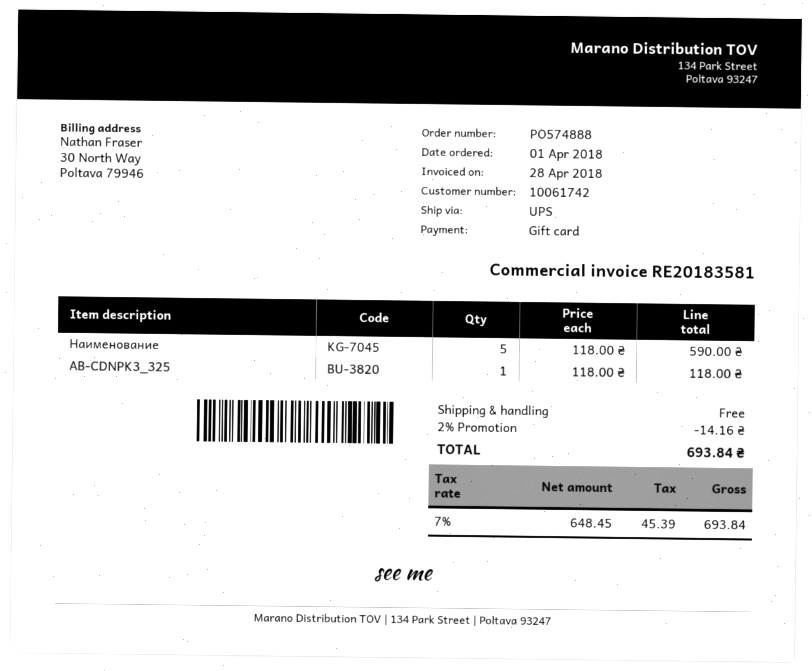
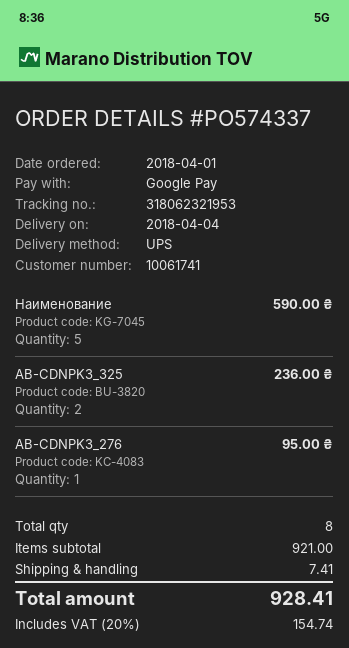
order number: PO574888 -> PO574337
customer number: 10061742 -> 10061741
payment method: gift card -> Google Pay
AB-CDNPK3_325: 1 for 118.00 -> 2 for 236.00
AB-CDNPK3_276: none -> 1 for 95.00
discount: 2% = 14.16 -> none
shipping: 0.00 -> 7.41
tax: 7% = 45.39 -> 20% = 154.74
total: 693.84 -> 928.41

